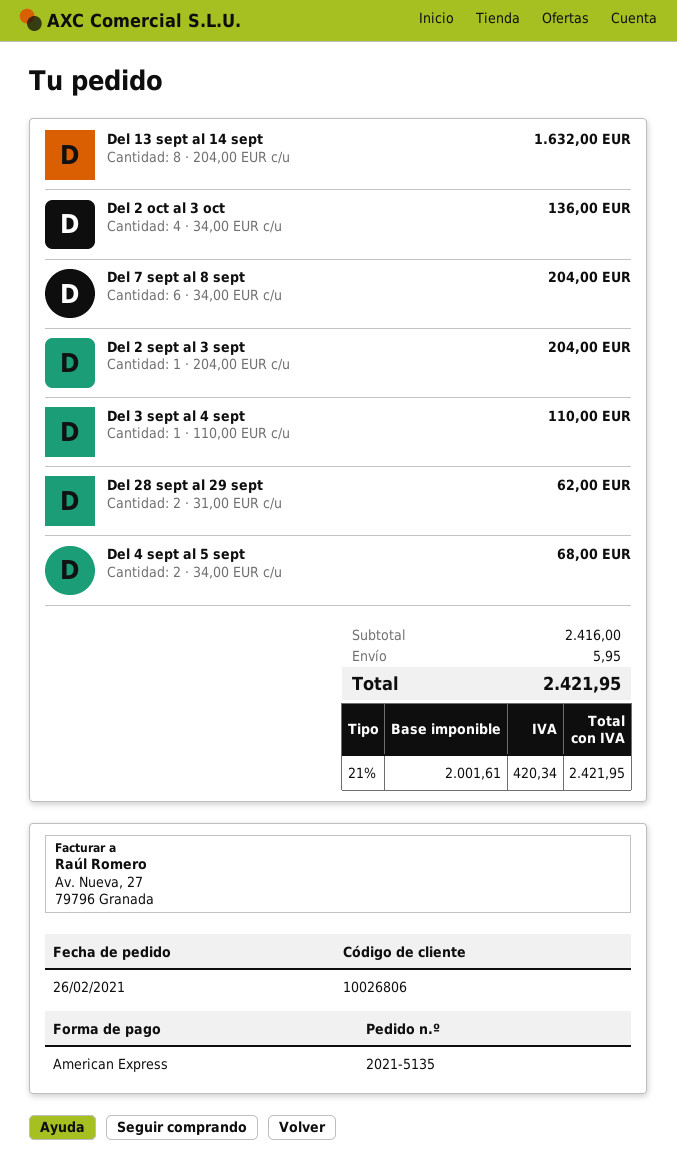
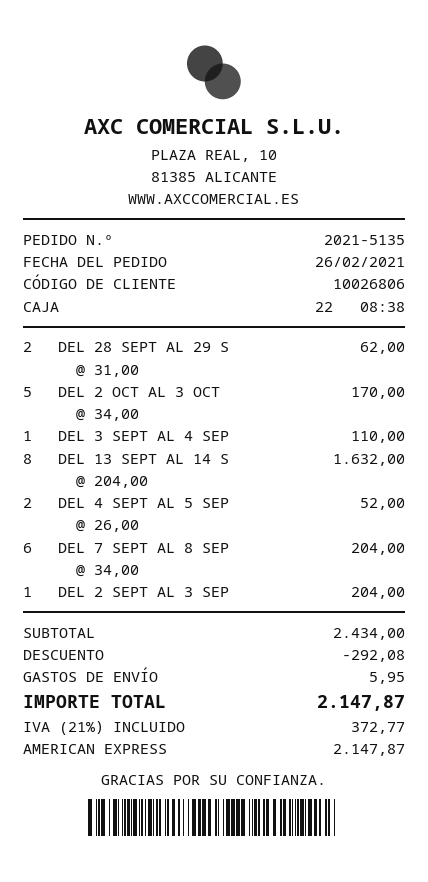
Del 2 oct al 3 oct: 4 x 34.00 = 136.00 -> 5 x 34.00 = 170.00
Del 4 sept al 5 sept: 2 x 34.00 = 68.00 -> 2 x 26.00 = 52.00
subtotal: 2416.00 -> 2434.00
discount: none -> 292.08
tax: 21% = 420.34 -> 21% = 372.77
total: 2421.95 -> 2147.87

